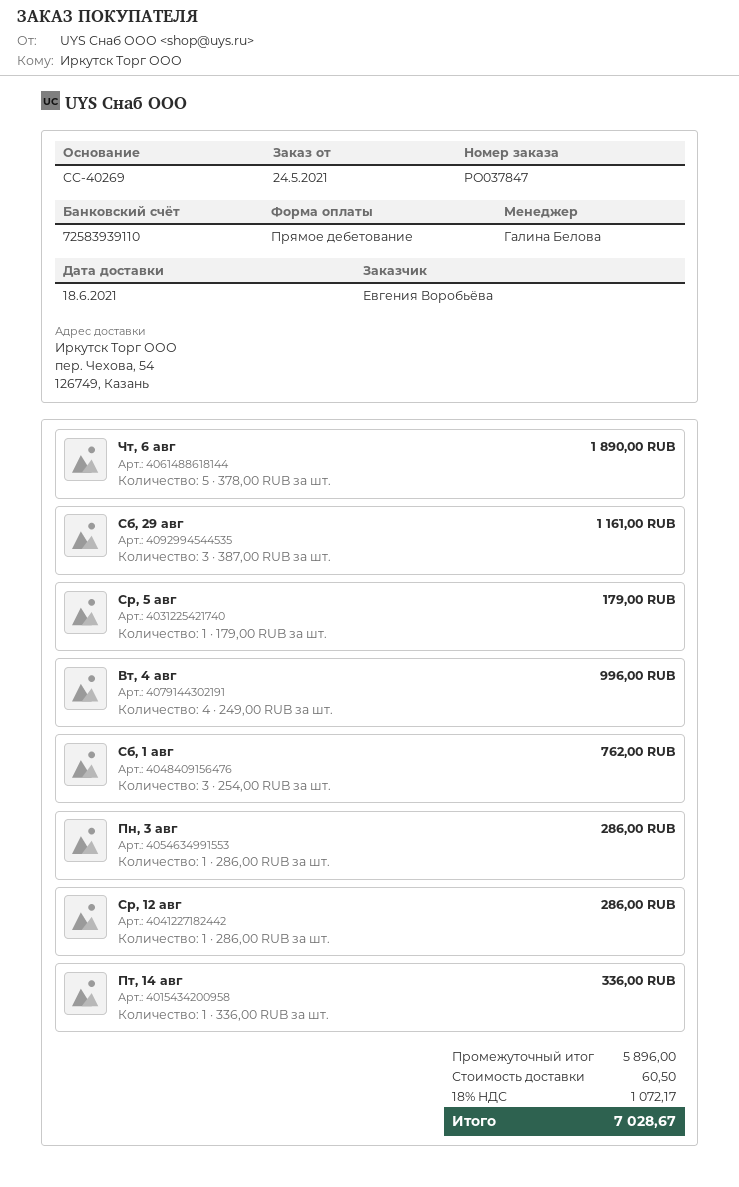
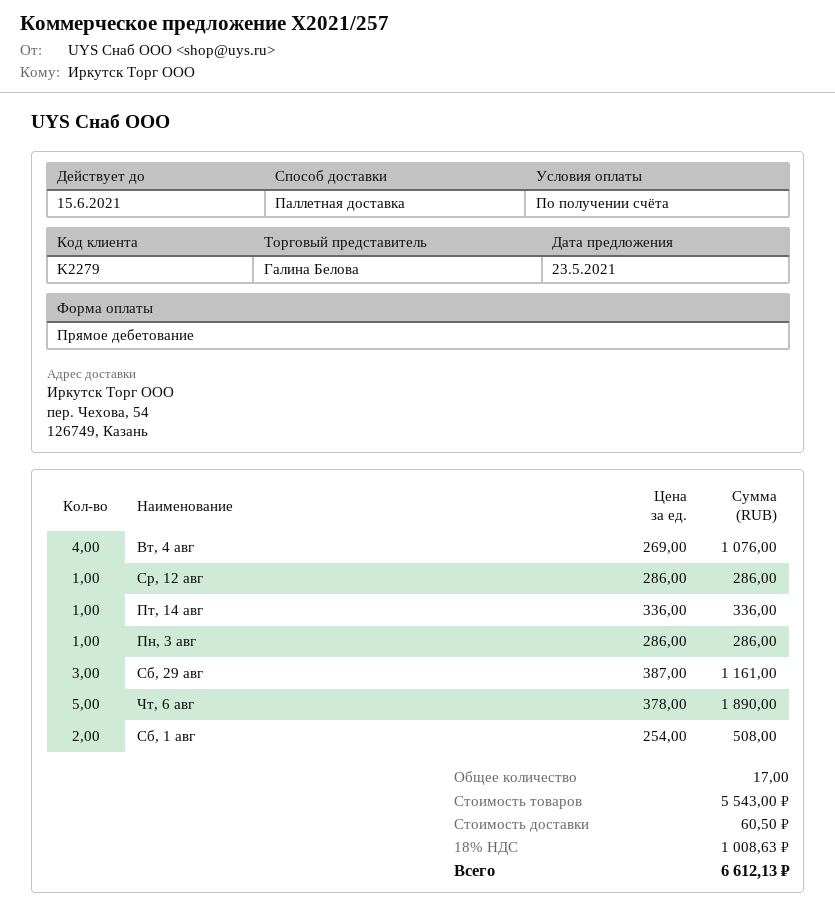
Ср, 5 авг: 1 x 179.00 = 179.00 -> none
Вт, 4 авг: 4 x 249.00 = 996.00 -> 4 x 269.00 = 1076.00
Сб, 1 авг: 3 x 254.00 = 762.00 -> 2 x 254.00 = 508.00
subtotal: 5896.00 -> 5543.00
tax: 18% = 1072.17 -> 18% = 1008.63
total: 7028.67 -> 6612.13

